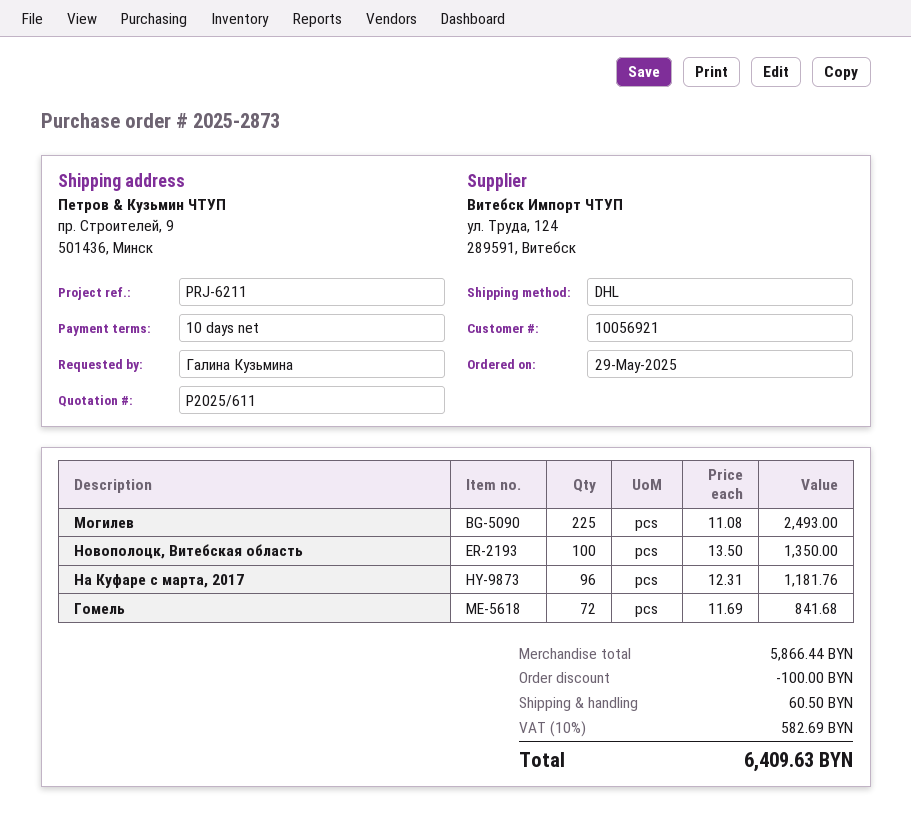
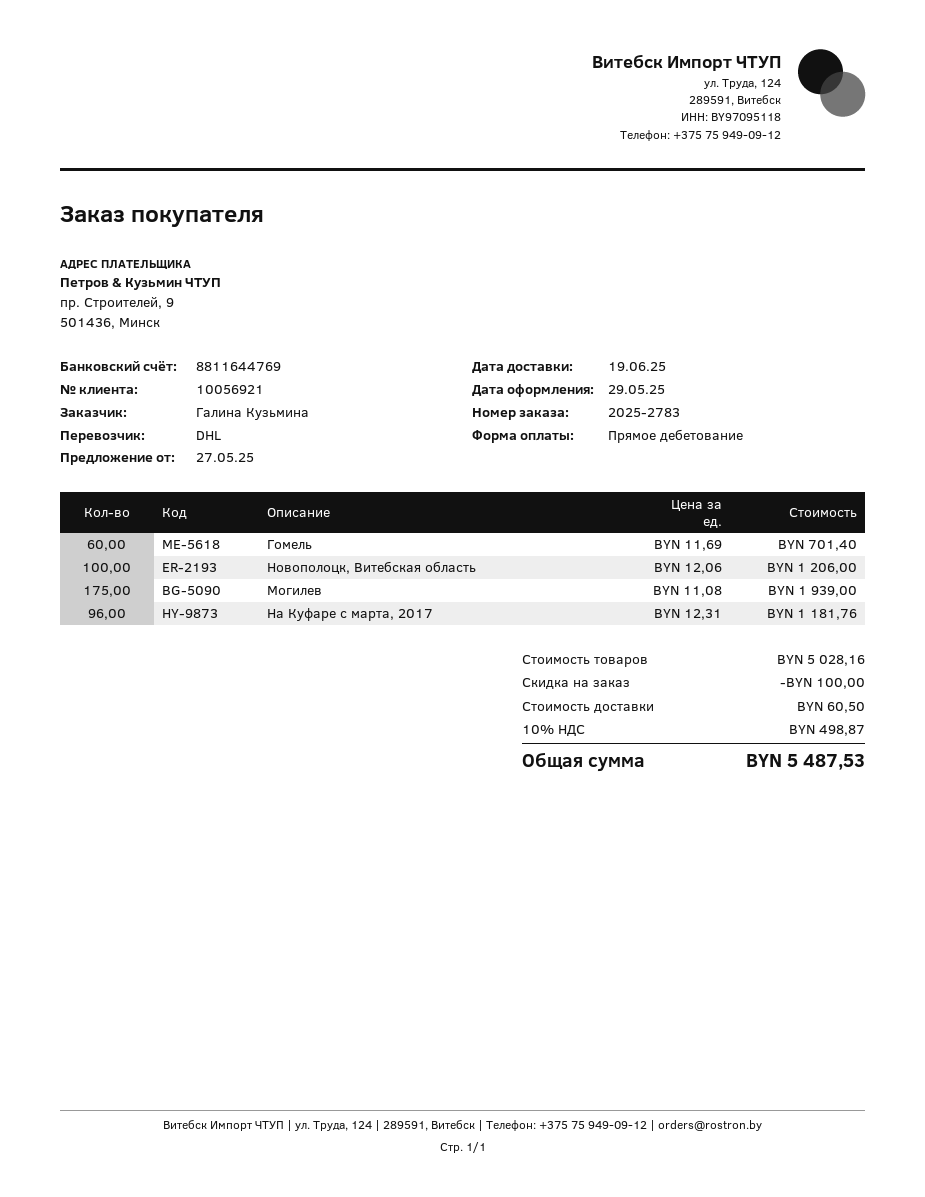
order number: 2025-2873 -> 2025-2783
Могилев: 225 x 11.08 = 2493.00 -> 175 x 11.08 = 1939.00
Новополоцк, Витебская область: 100 x 13.50 = 1350.00 -> 100 x 12.06 = 1206.00
Гомель: 72 x 11.69 = 841.68 -> 60 x 11.69 = 701.40
subtotal: 5866.44 -> 5028.16
tax: 10% = 582.69 -> 10% = 498.87
total: 6409.63 -> 5487.53

